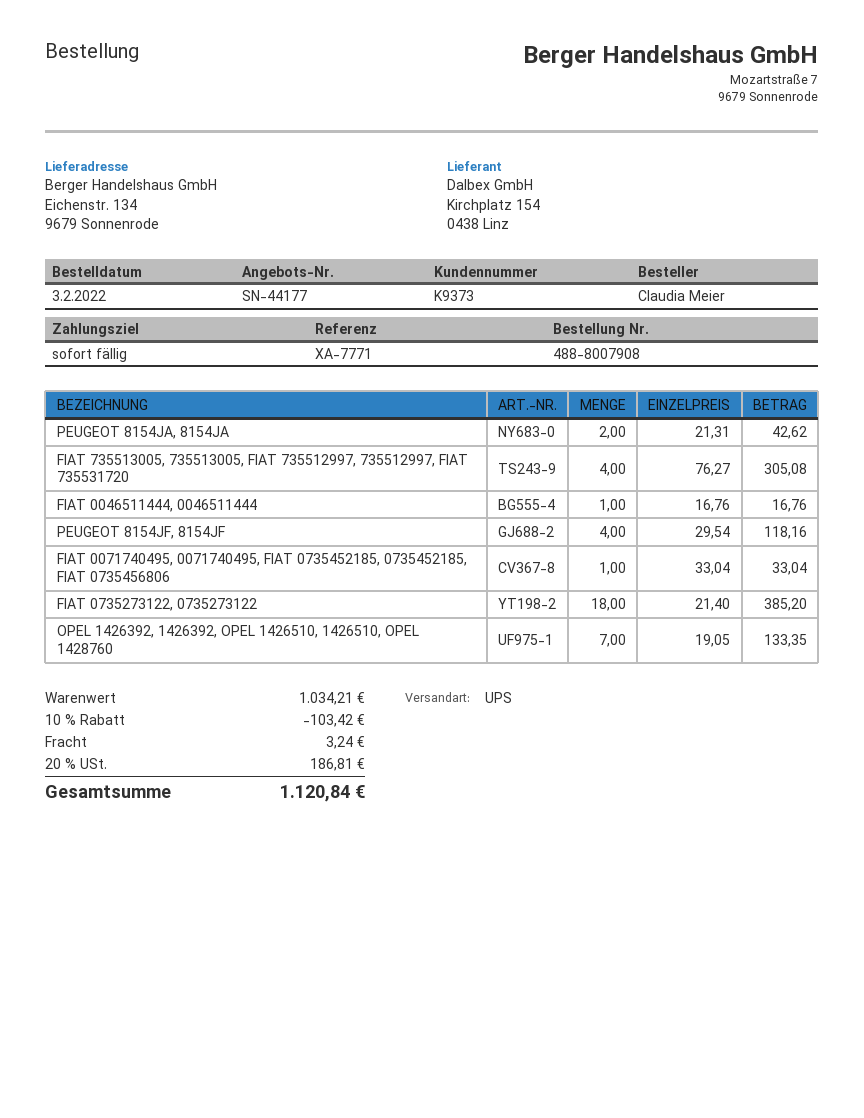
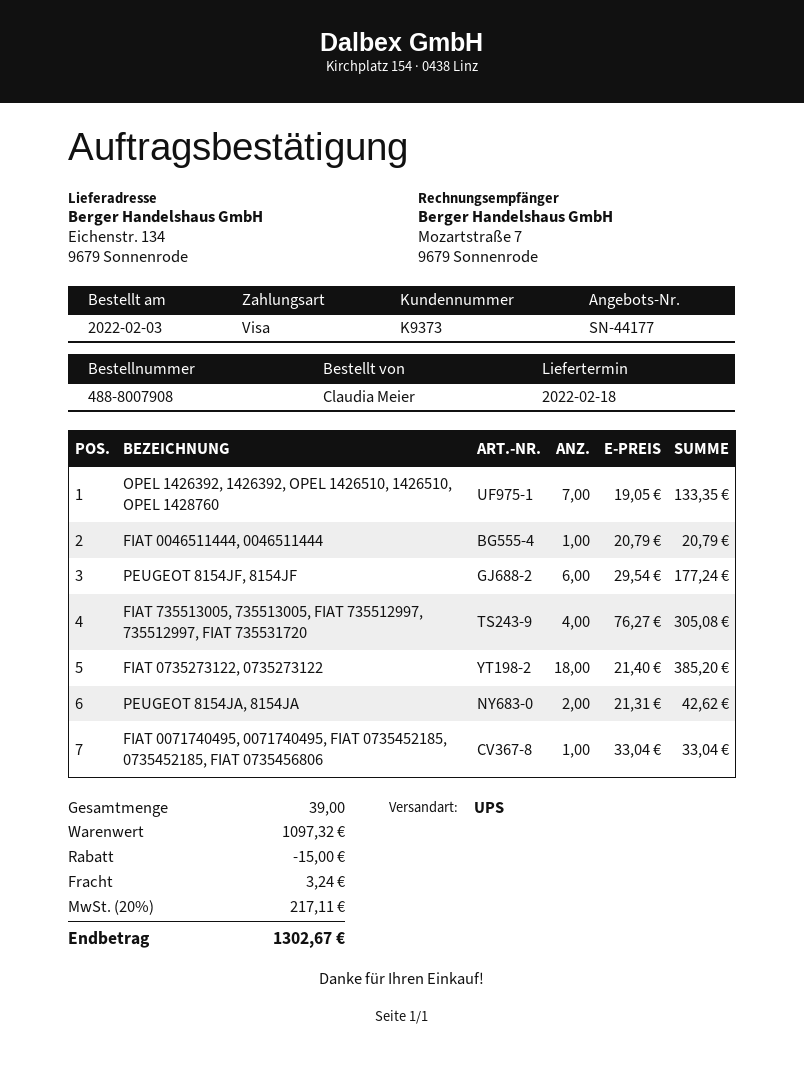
FIAT 0046511444, 0046511444: 1 x 16.76 = 16.76 -> 1 x 20.79 = 20.79
PEUGEOT 8154JF, 8154JF: 4 x 29.54 = 118.16 -> 6 x 29.54 = 177.24
subtotal: 1034.21 -> 1097.32
discount: 103.42 -> 15.00
tax: 20% = 186.81 -> 20% = 217.11
total: 1120.84 -> 1302.67

